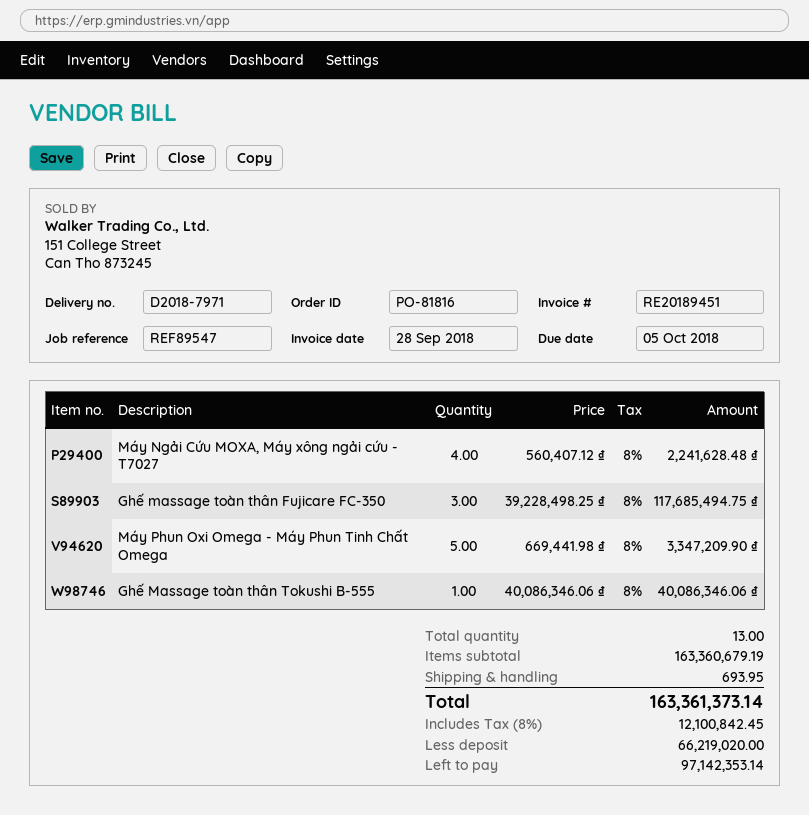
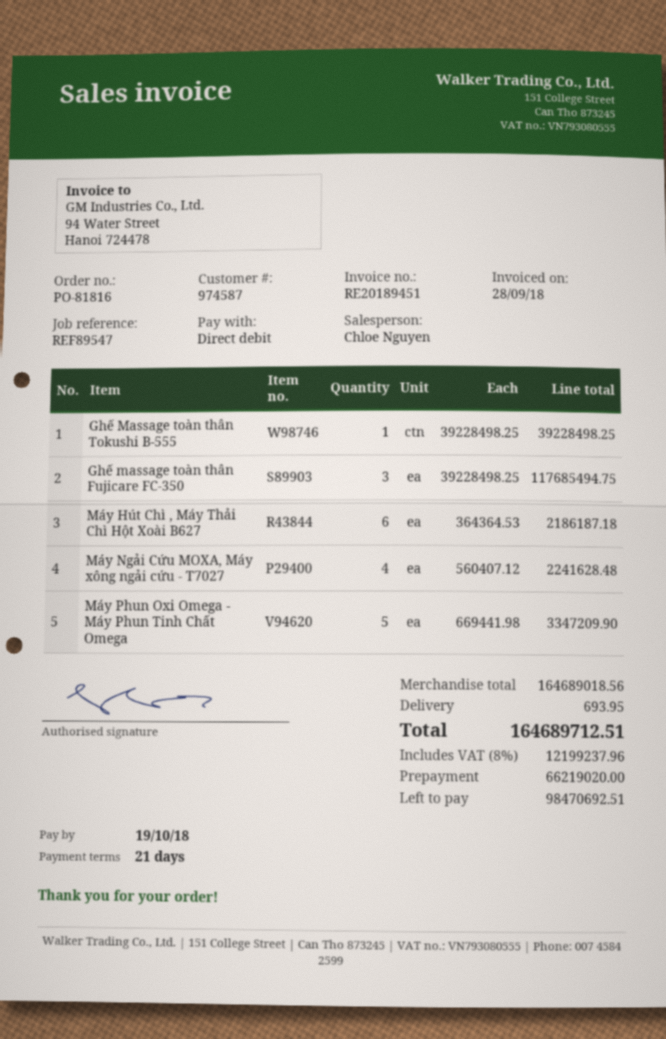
due date: 2018-10-05 -> 2018-10-19
Ghế Massage toàn thân Tokushi B-555: 1 x 40086346.06 = 40086346.06 -> 1 x 39228498.25 = 39228498.25
Máy Hút Chì , Máy Thải Chì Hột Xoài B627: none -> 6 x 364364.53 = 2186187.18
subtotal: 163360679.19 -> 164689018.56
tax: 8% = 12100842.45 -> 8% = 12199237.96
total: 163361373.14 -> 164689712.51
balance: 97142353.14 -> 98470692.51

